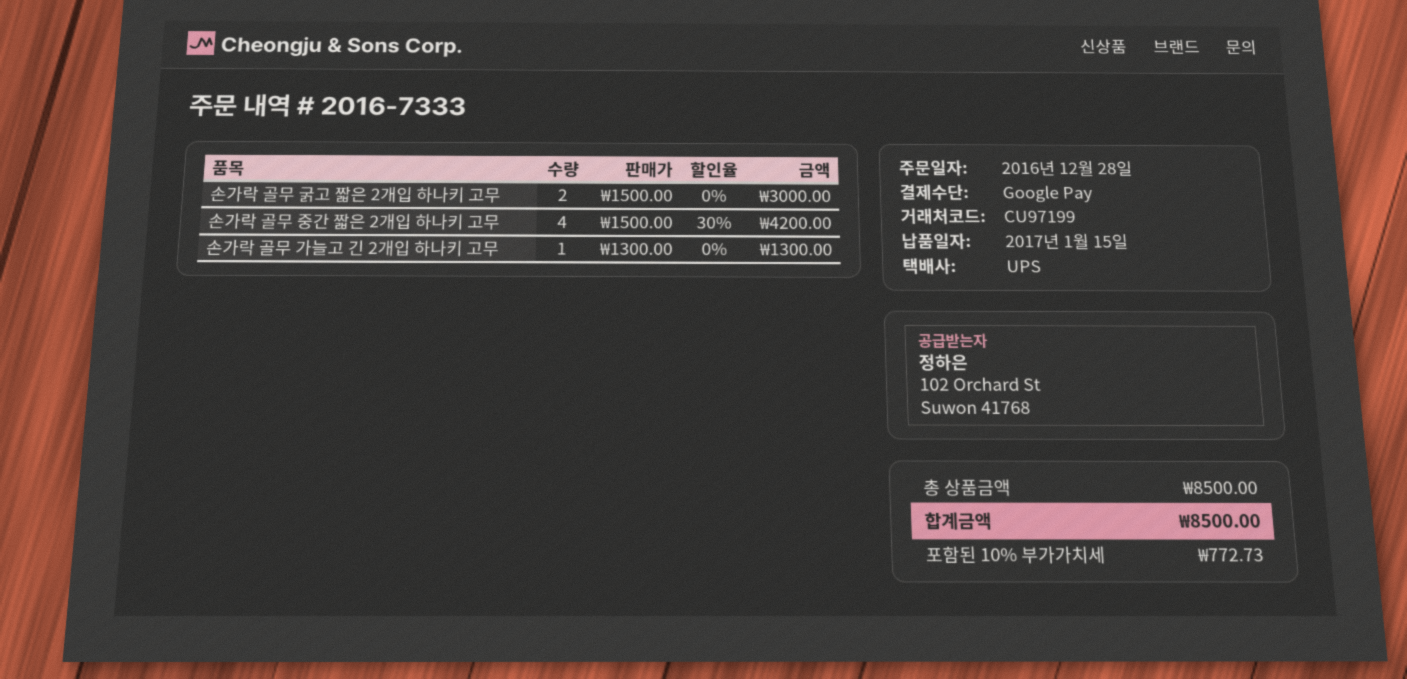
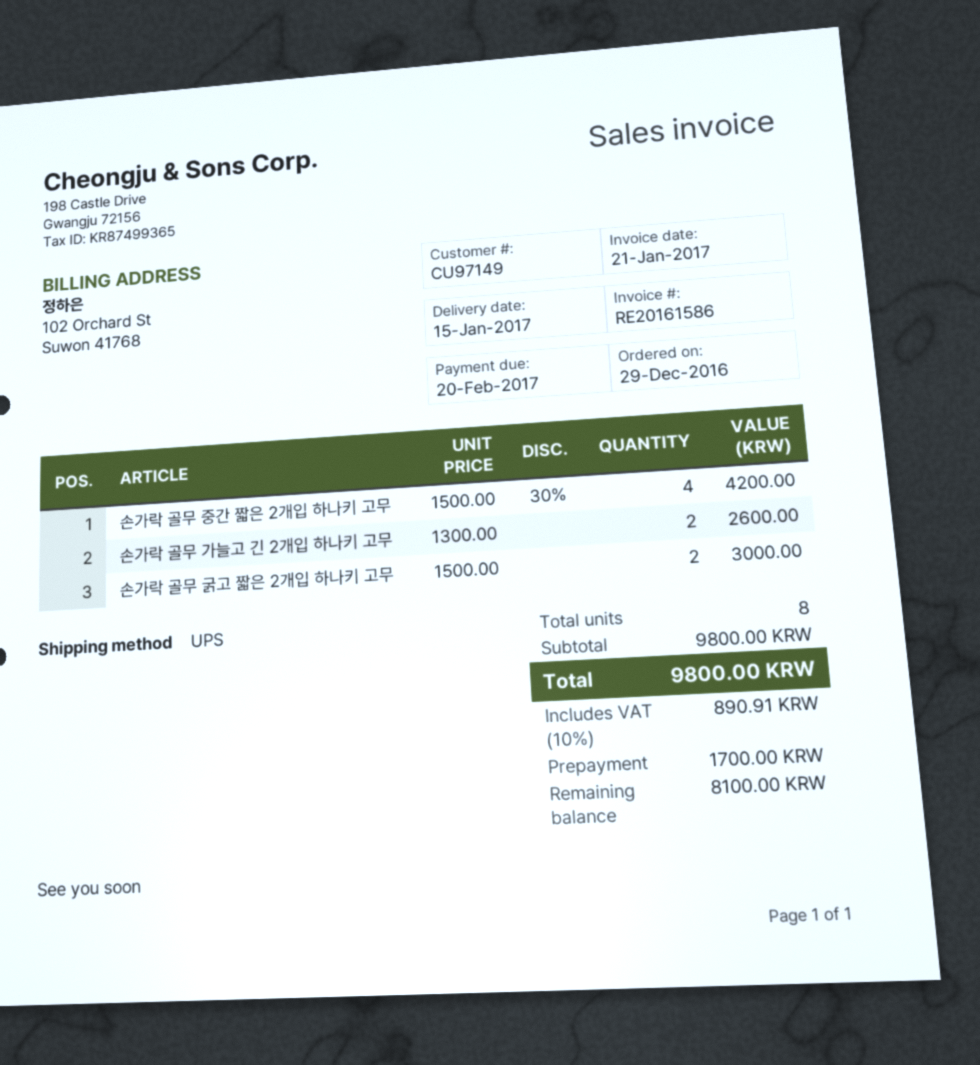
order date: 2016-12-28 -> 2016-12-29
customer number: CU97199 -> CU97149
손가락 골무 가늘고 긴 2개입 하나키 고무: 1 x 1300.00 = 1300.00 -> 2 x 1300.00 = 2600.00
subtotal: 8500.00 -> 9800.00
tax: 10% = 772.73 -> 10% = 890.91
total: 8500.00 -> 9800.00

